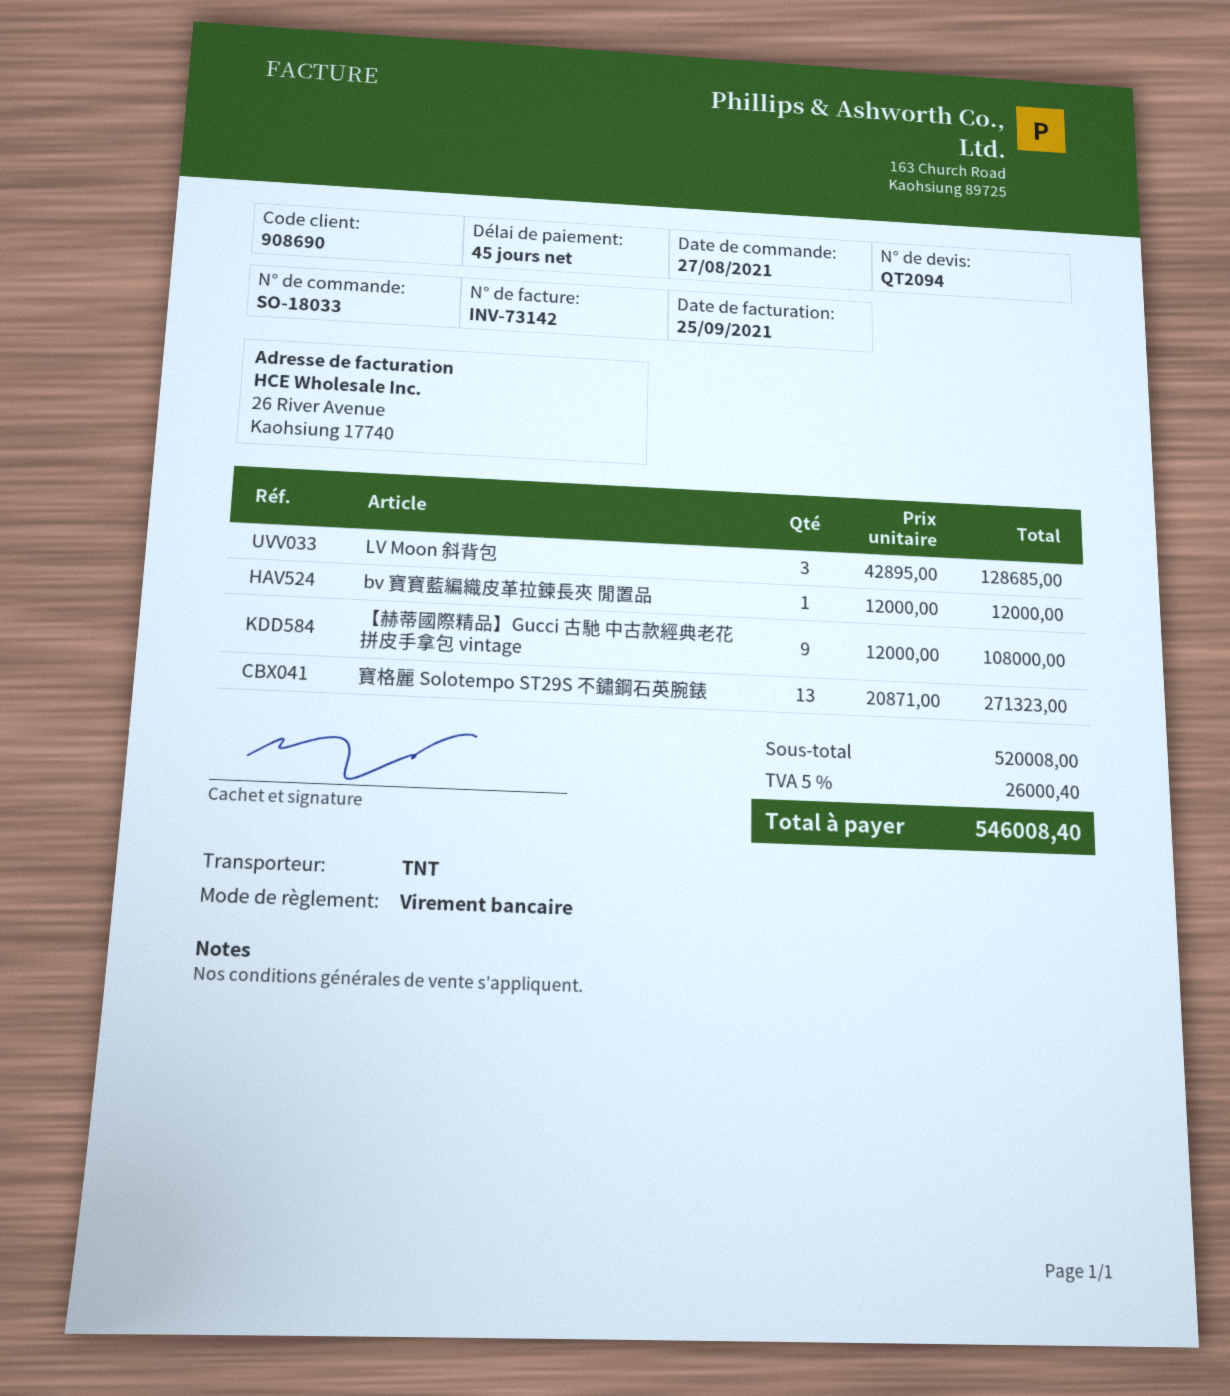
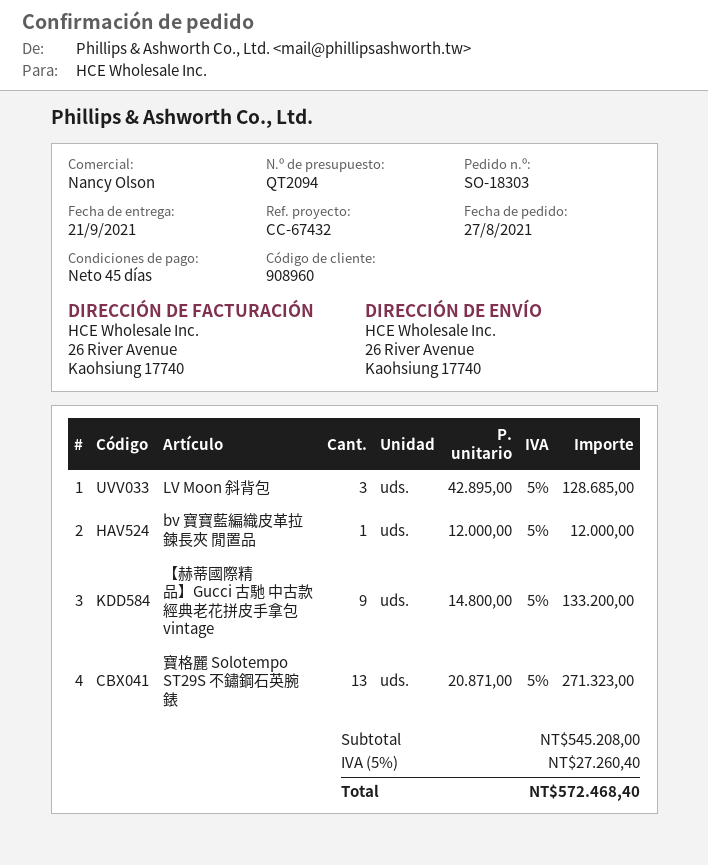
order number: SO-18033 -> SO-18303
customer number: 908690 -> 908960
【赫蒂國際精品】Gucci 古馳 中古款經典老花拼皮手拿包 vintage: 9 x 12000.00 = 108000.00 -> 9 x 14800.00 = 133200.00
subtotal: 520008.00 -> 545208.00
tax: 5% = 26000.40 -> 5% = 27260.40
total: 546008.40 -> 572468.40

